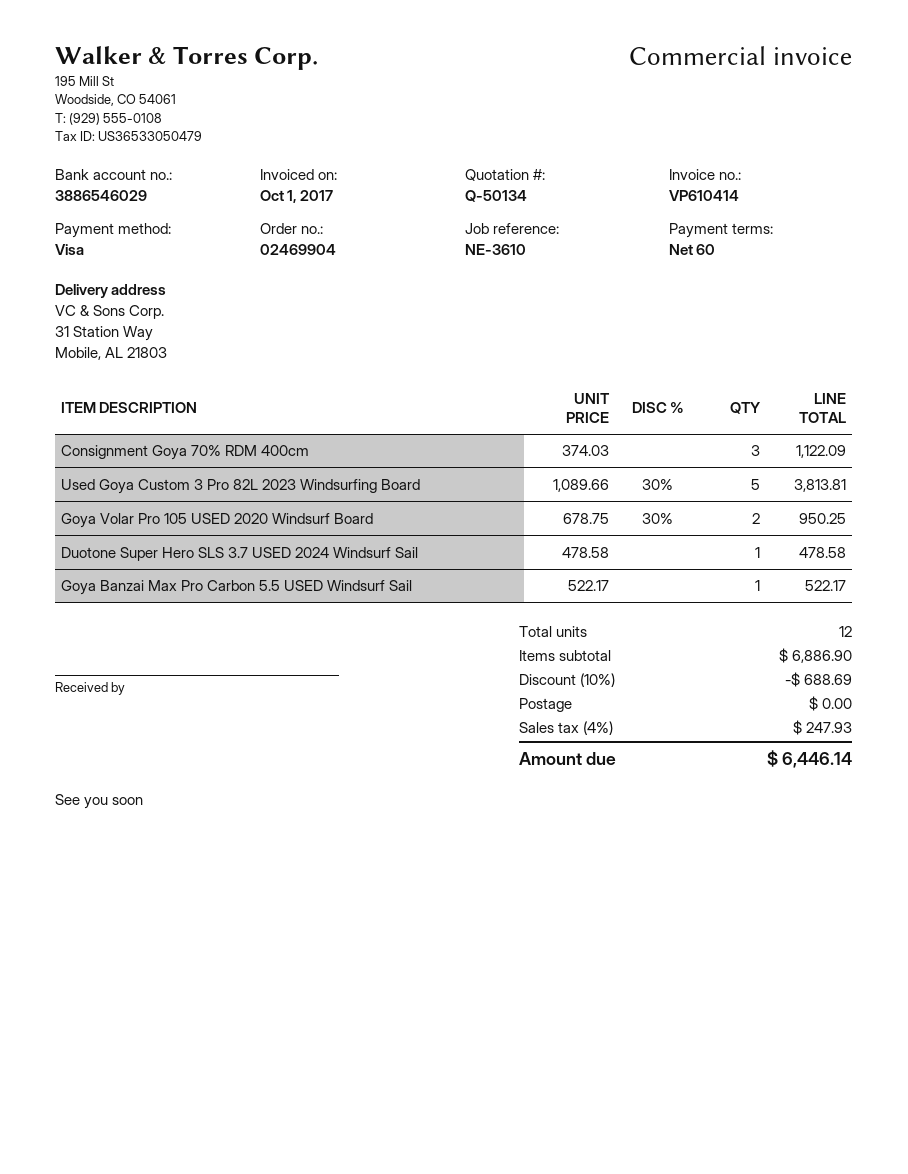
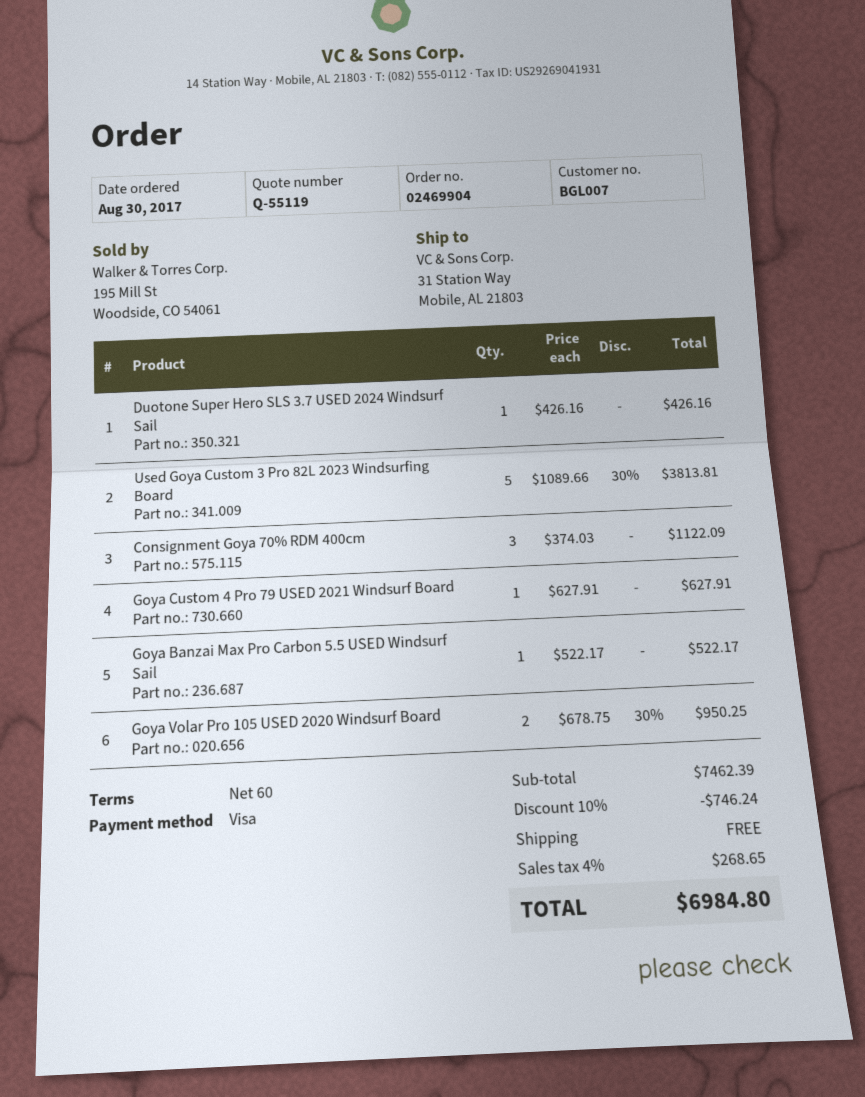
quote number: Q-50134 -> Q-55119
Duotone Super Hero SLS 3.7 USED 2024 Windsurf Sail: 1 x 478.58 = 478.58 -> 1 x 426.16 = 426.16
Goya Custom 4 Pro 79 USED 2021 Windsurf Board: none -> 1 x 627.91 = 627.91
subtotal: 6886.90 -> 7462.39
discount: 10% = 688.69 -> 10% = 746.24
tax: 4% = 247.93 -> 4% = 268.65
total: 6446.14 -> 6984.80

